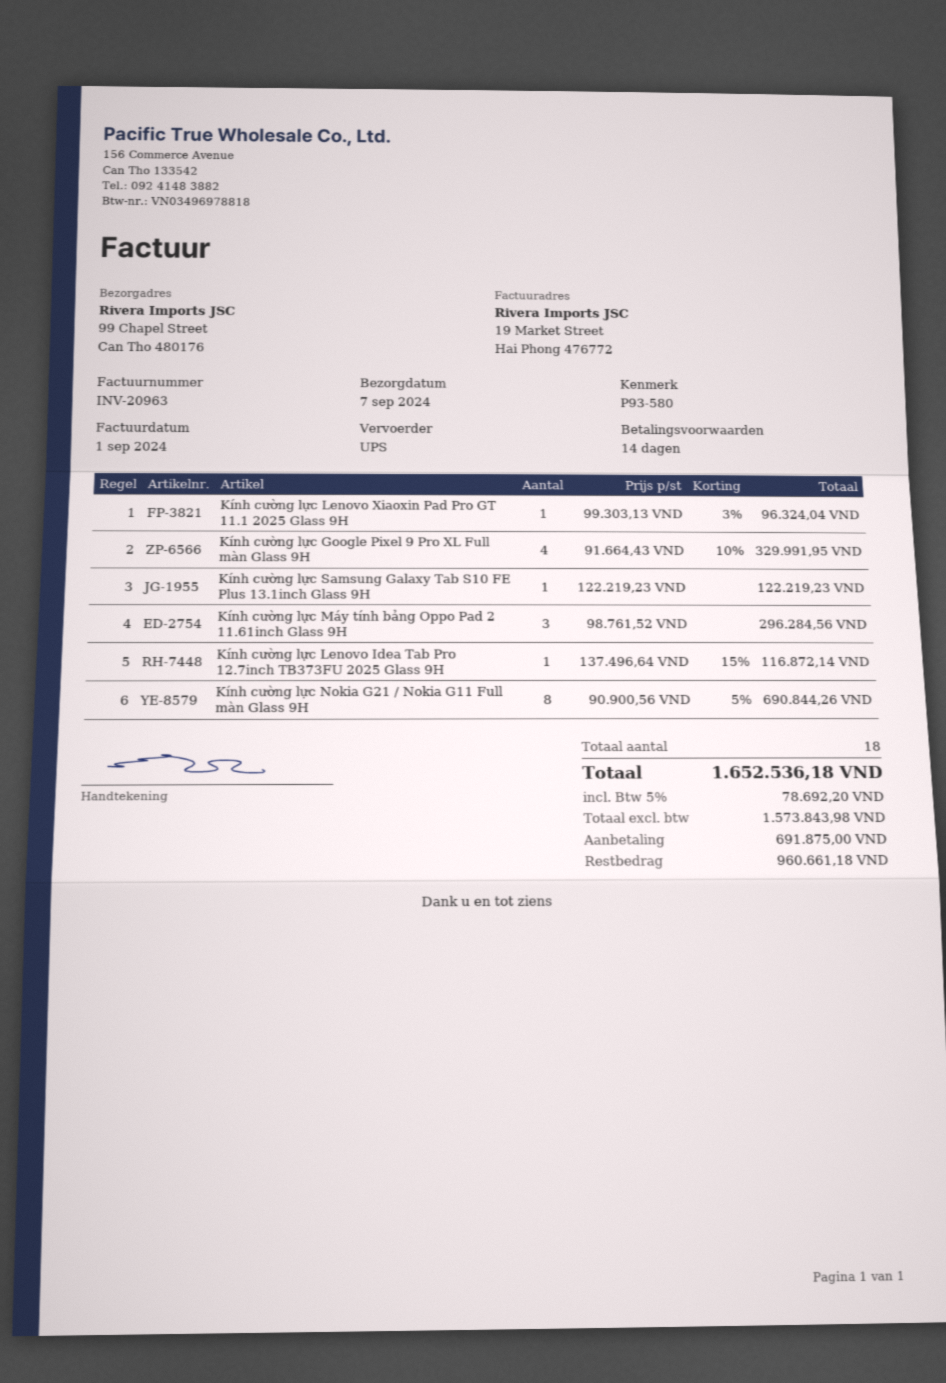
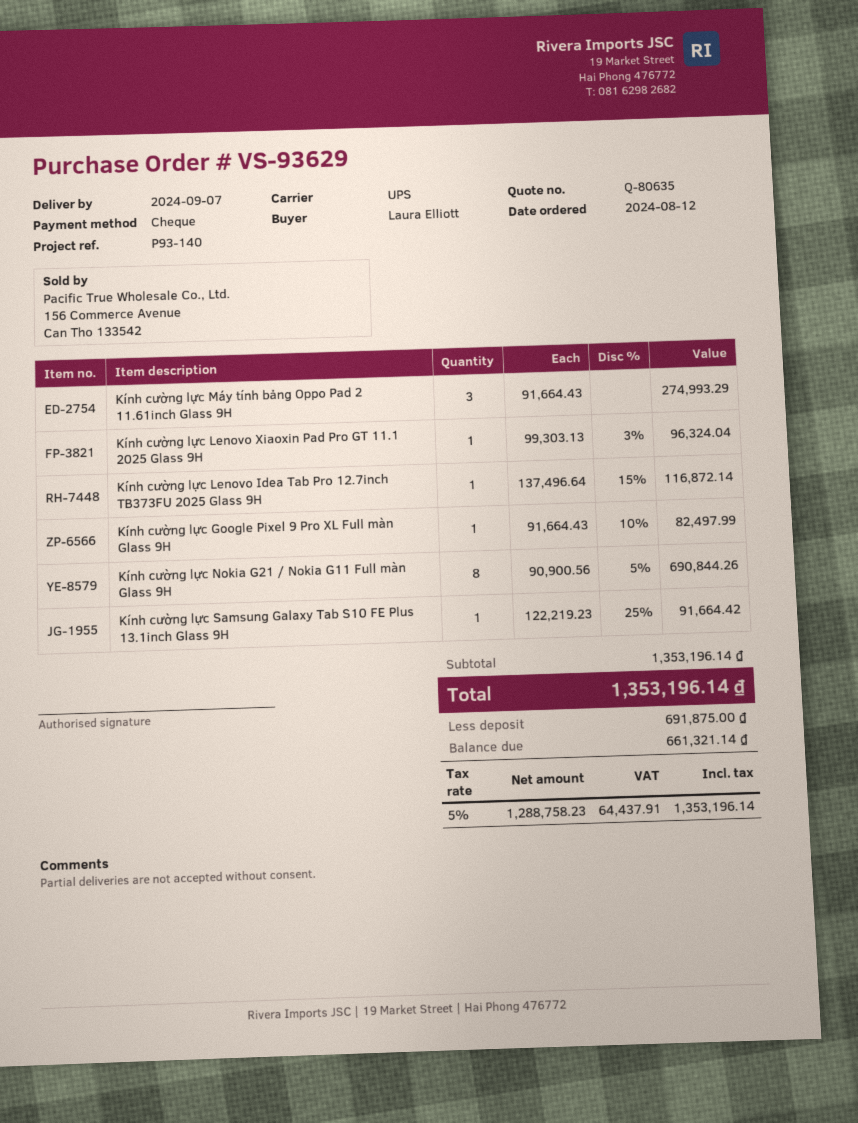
reference: P93-580 -> P93-140
Kính cường lực Google Pixel 9 Pro XL Full màn Glass 9H: 4 x 91664.43 - 10% = 329991.95 -> 1 x 91664.43 - 10% = 82497.99
Kính cường lực Samsung Galaxy Tab S10 FE Plus 13.1inch Glass 9H: 1 x 122219.23 = 122219.23 -> 1 x 122219.23 - 25% = 91664.42
Kính cường lực Máy tính bảng Oppo Pad 2 11.61inch Glass 9H: 3 x 98761.52 = 296284.56 -> 3 x 91664.43 = 274993.29
net: 1573843.98 -> 1288758.23
tax: 5% = 78692.20 -> 5% = 64437.91
total: 1652536.18 -> 1353196.14
balance: 960661.18 -> 661321.14

